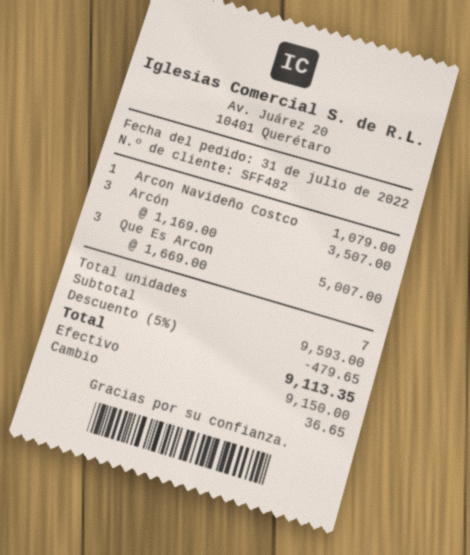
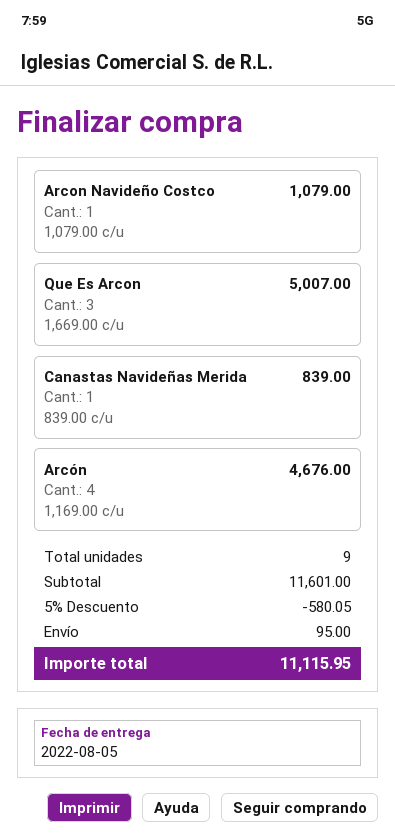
Arcón: 3 x 1169.00 = 3507.00 -> 4 x 1169.00 = 4676.00
Canastas Navideñas Merida: none -> 1 x 839.00 = 839.00
total quantity: 7 -> 9
subtotal: 9593.00 -> 11601.00
discount: 5% = 479.65 -> 5% = 580.05
shipping: none -> 95.00
total: 9113.35 -> 11115.95

